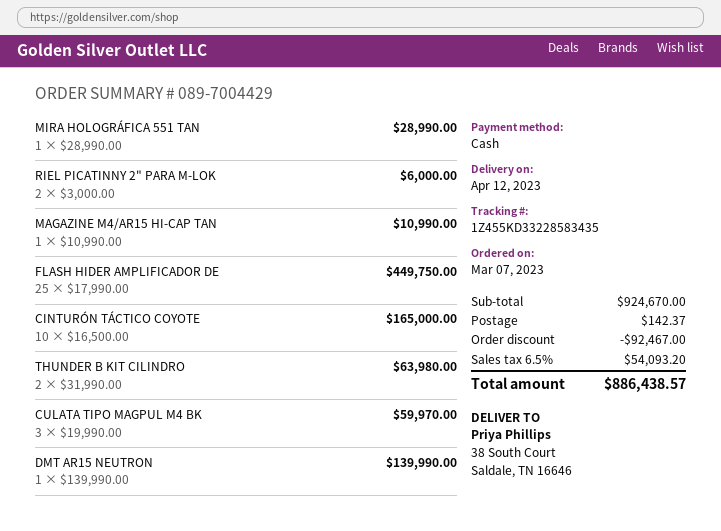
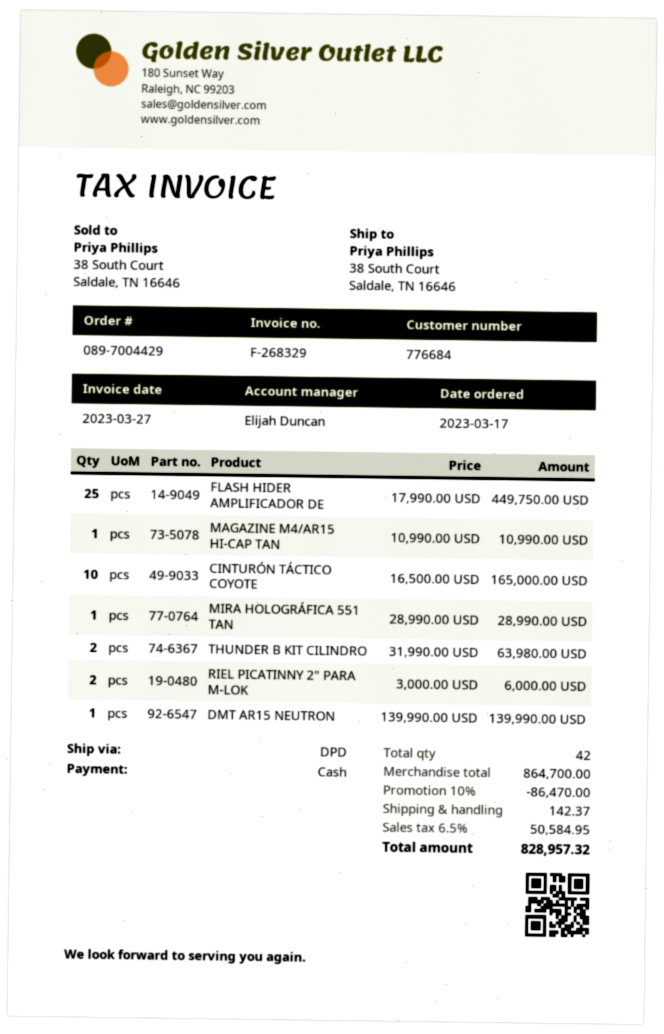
order date: 2023-03-07 -> 2023-03-17
CULATA TIPO MAGPUL M4 BK: 3 x 19990.00 = 59970.00 -> none
subtotal: 924670.00 -> 864700.00
discount: 92467.00 -> 86470.00
tax: 6.5% = 54093.20 -> 6.5% = 50584.95
total: 886438.57 -> 828957.32

